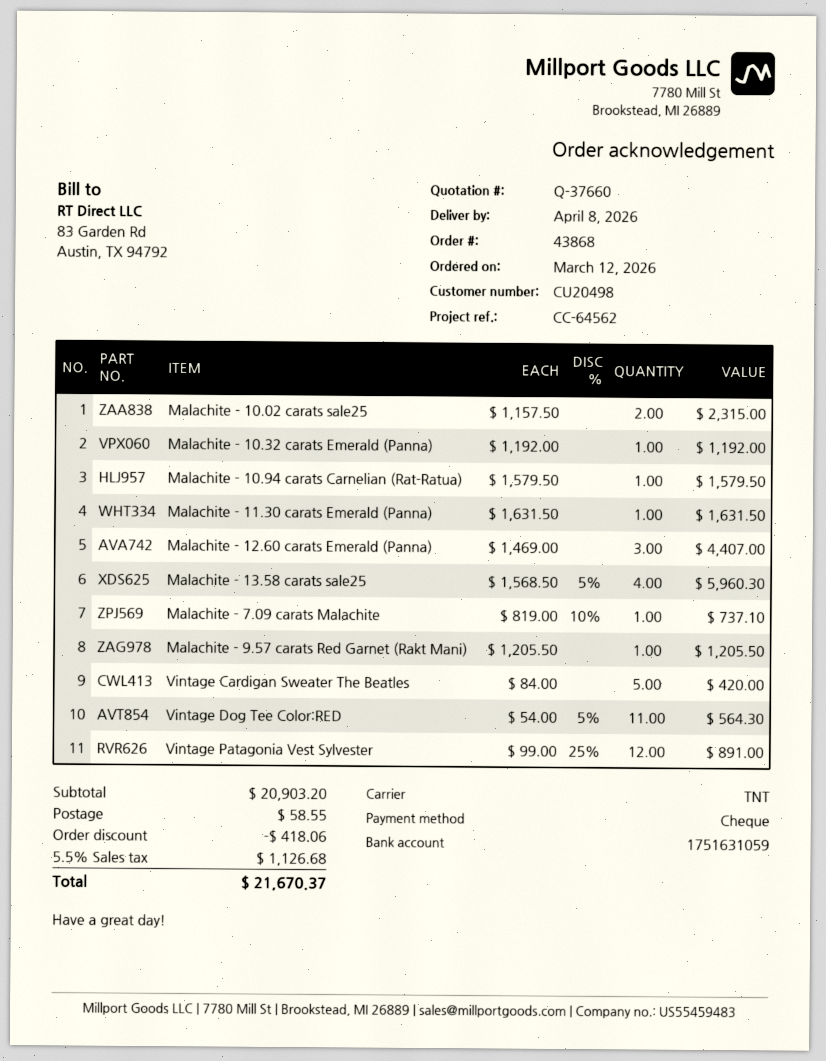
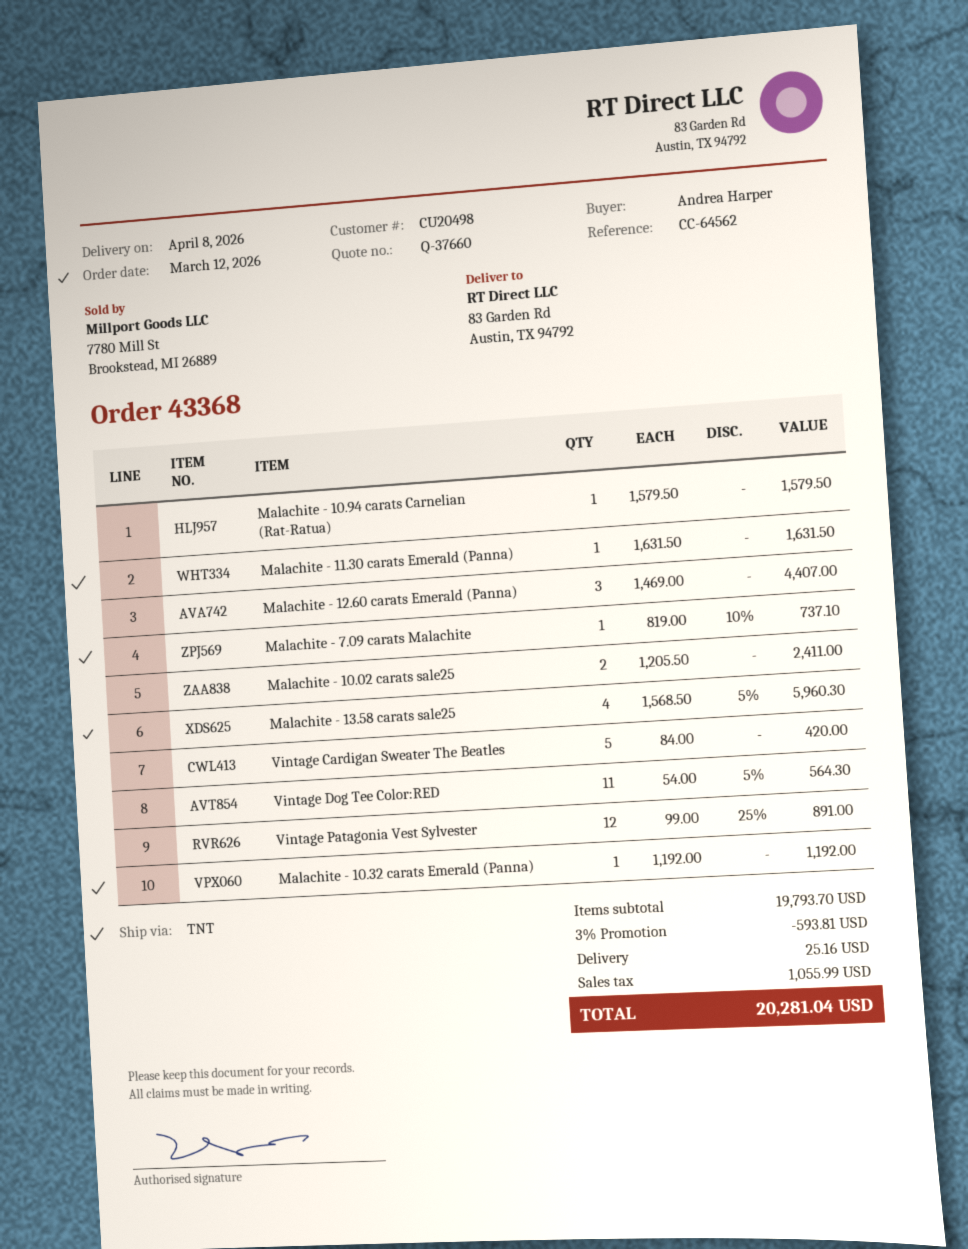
order number: 43868 -> 43368
Malachite - 10.02 carats sale25: 2 x 1157.50 = 2315.00 -> 2 x 1205.50 = 2411.00
Malachite - 9.57 carats Red Garnet (Rakt Mani): 1 x 1205.50 = 1205.50 -> none
subtotal: 20903.20 -> 19793.70
discount: 418.06 -> 593.81
shipping: 58.55 -> 25.16
tax: 1126.68 -> 1055.99
total: 21670.37 -> 20281.04

